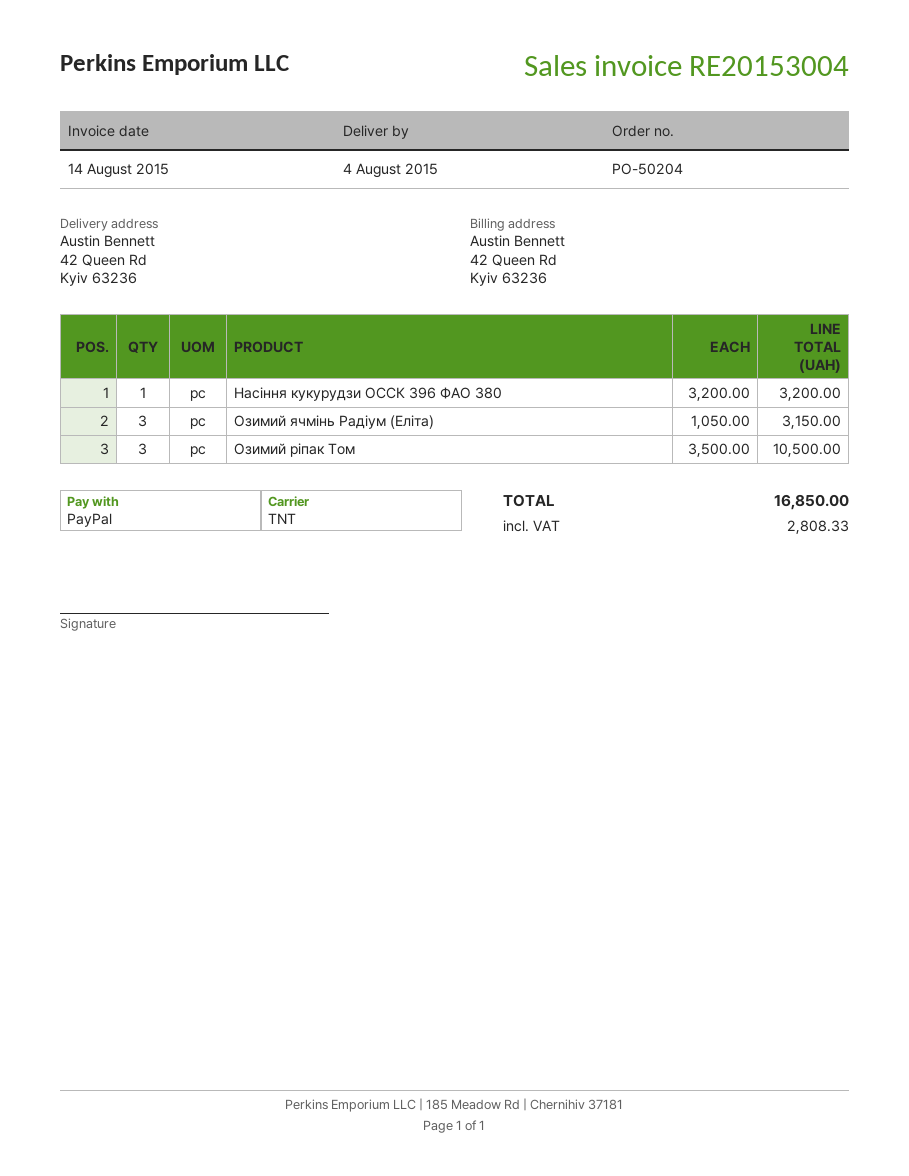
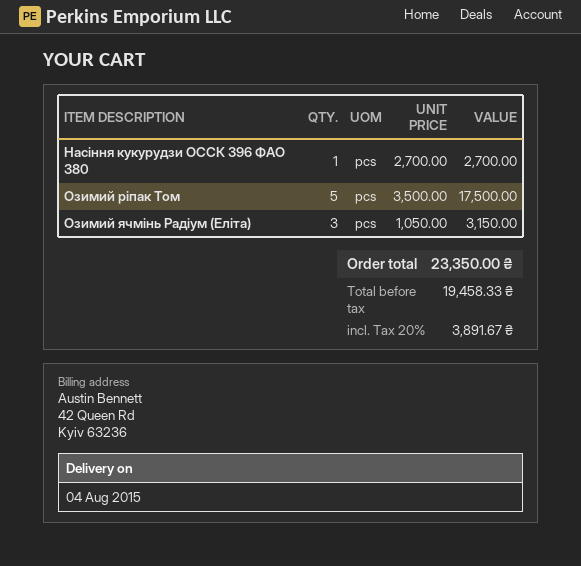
Насіння кукурудзи ОССК 396 ФАО 380: 1 x 3200.00 = 3200.00 -> 1 x 2700.00 = 2700.00
Озимий ріпак Том: 3 x 3500.00 = 10500.00 -> 5 x 3500.00 = 17500.00
tax: 2808.33 -> 3891.67
total: 16850.00 -> 23350.00

